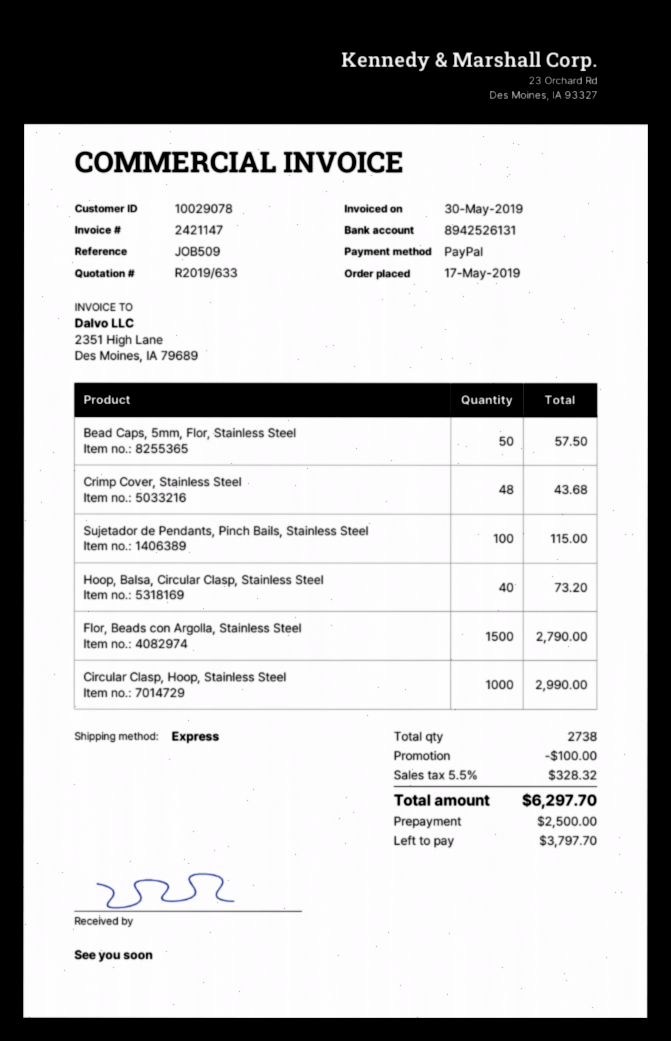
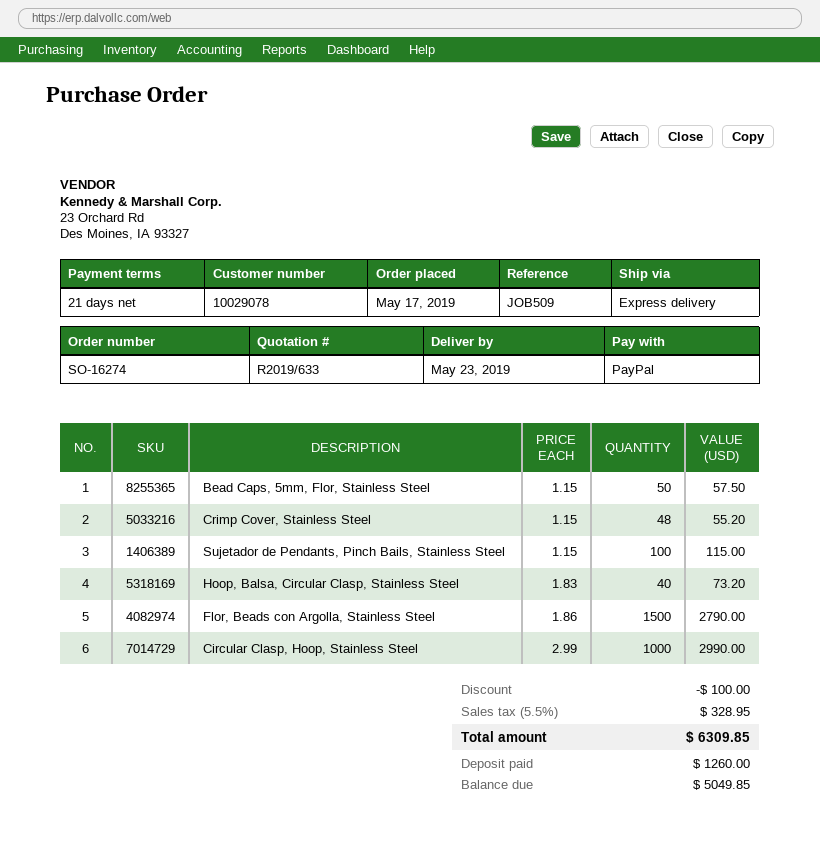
Crimp Cover, Stainless Steel: 48 for 43.68 -> 48 for 55.20
tax: 5.5% = 328.32 -> 5.5% = 328.95
total: 6297.70 -> 6309.85
deposit: 2500.00 -> 1260.00
balance: 3797.70 -> 5049.85

